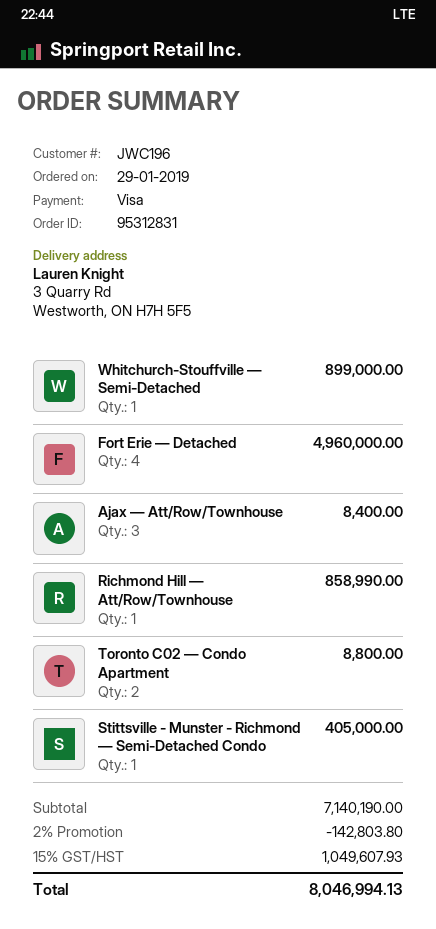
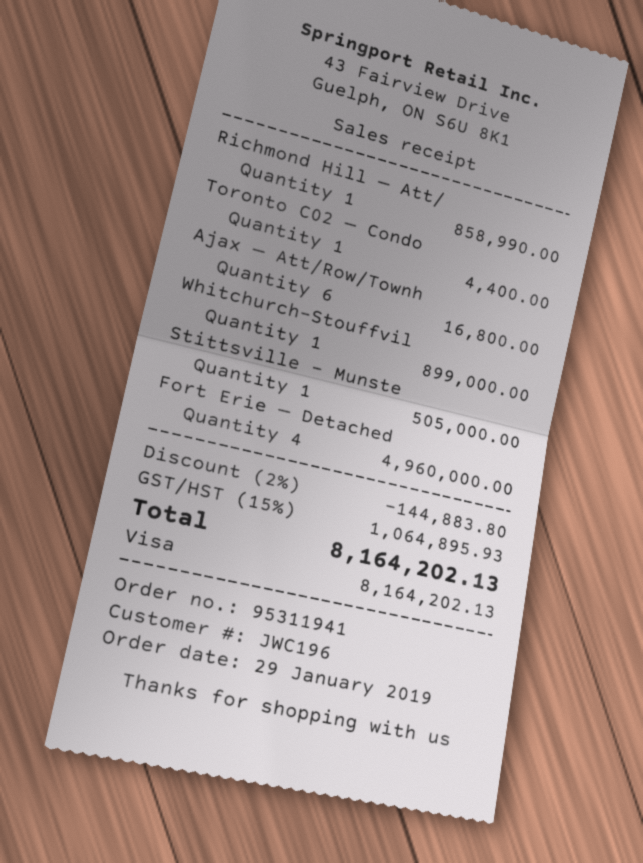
order number: 95312831 -> 95311941
Ajax — Att/Row/Townhouse: 3 for 8400.00 -> 6 for 16800.00
Toronto C02 — Condo Apartment: 2 for 8800.00 -> 1 for 4400.00
Stittsville - Munster - Richmond — Semi-Detached Condo: 1 for 405000.00 -> 1 for 505000.00
discount: 2% = 142803.80 -> 2% = 144883.80
tax: 15% = 1049607.93 -> 15% = 1064895.93
total: 8046994.13 -> 8164202.13

